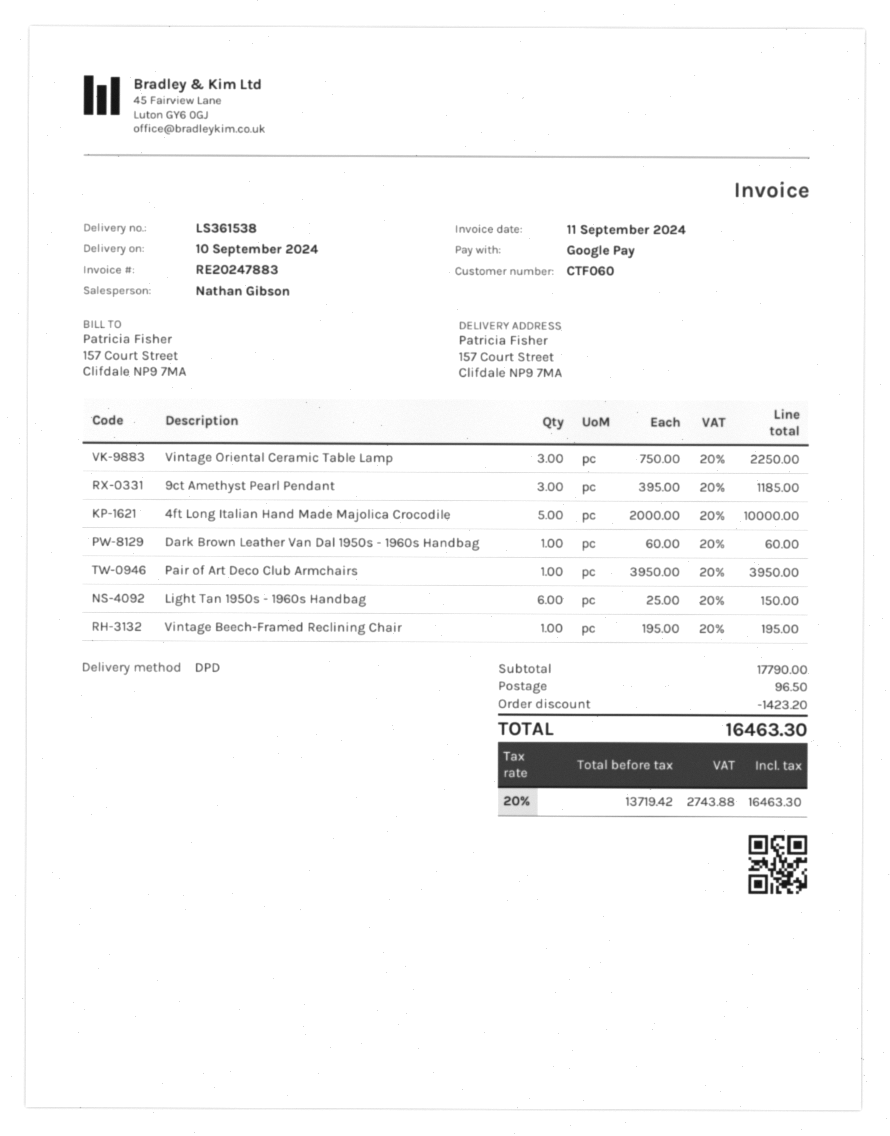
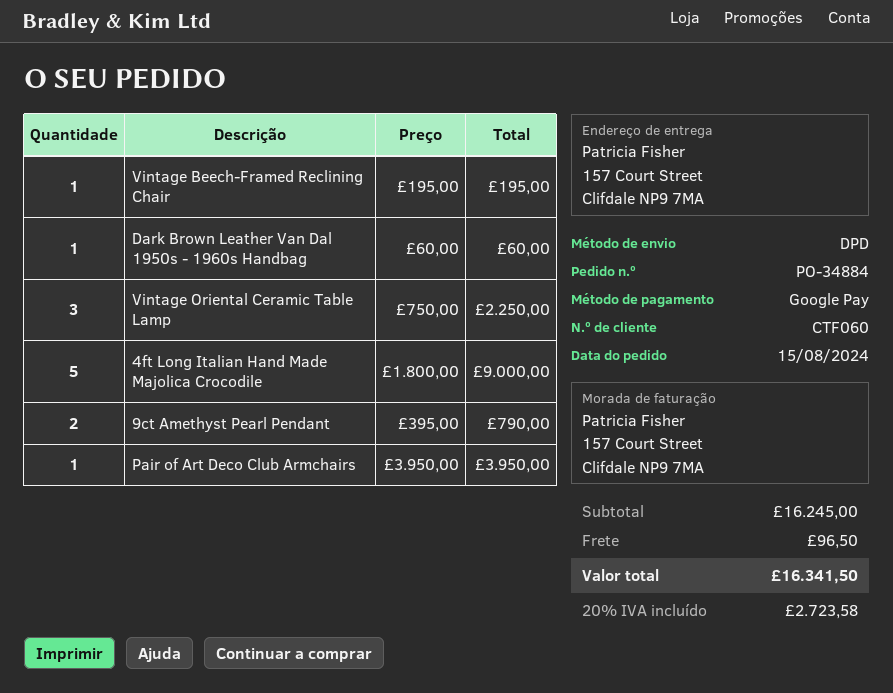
9ct Amethyst Pearl Pendant: 3 x 395.00 = 1185.00 -> 2 x 395.00 = 790.00
4ft Long Italian Hand Made Majolica Crocodile: 5 x 2000.00 = 10000.00 -> 5 x 1800.00 = 9000.00
Light Tan 1950s - 1960s Handbag: 6 x 25.00 = 150.00 -> none
subtotal: 17790.00 -> 16245.00
discount: 1423.20 -> none
tax: 20% = 2743.88 -> 20% = 2723.58
total: 16463.30 -> 16341.50

